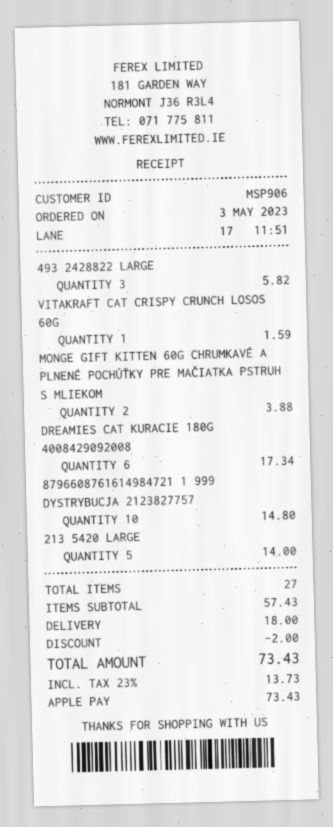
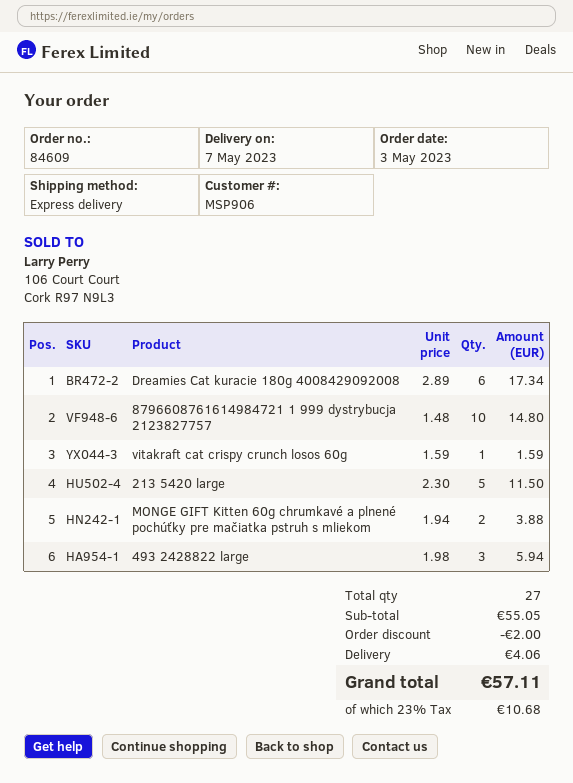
493 2428822 LARGE: 3 for 5.82 -> 3 for 5.94
213 5420 LARGE: 5 for 14.00 -> 5 for 11.50
subtotal: 57.43 -> 55.05
shipping: 18.00 -> 4.06
tax: 23% = 13.73 -> 23% = 10.68
total: 73.43 -> 57.11

